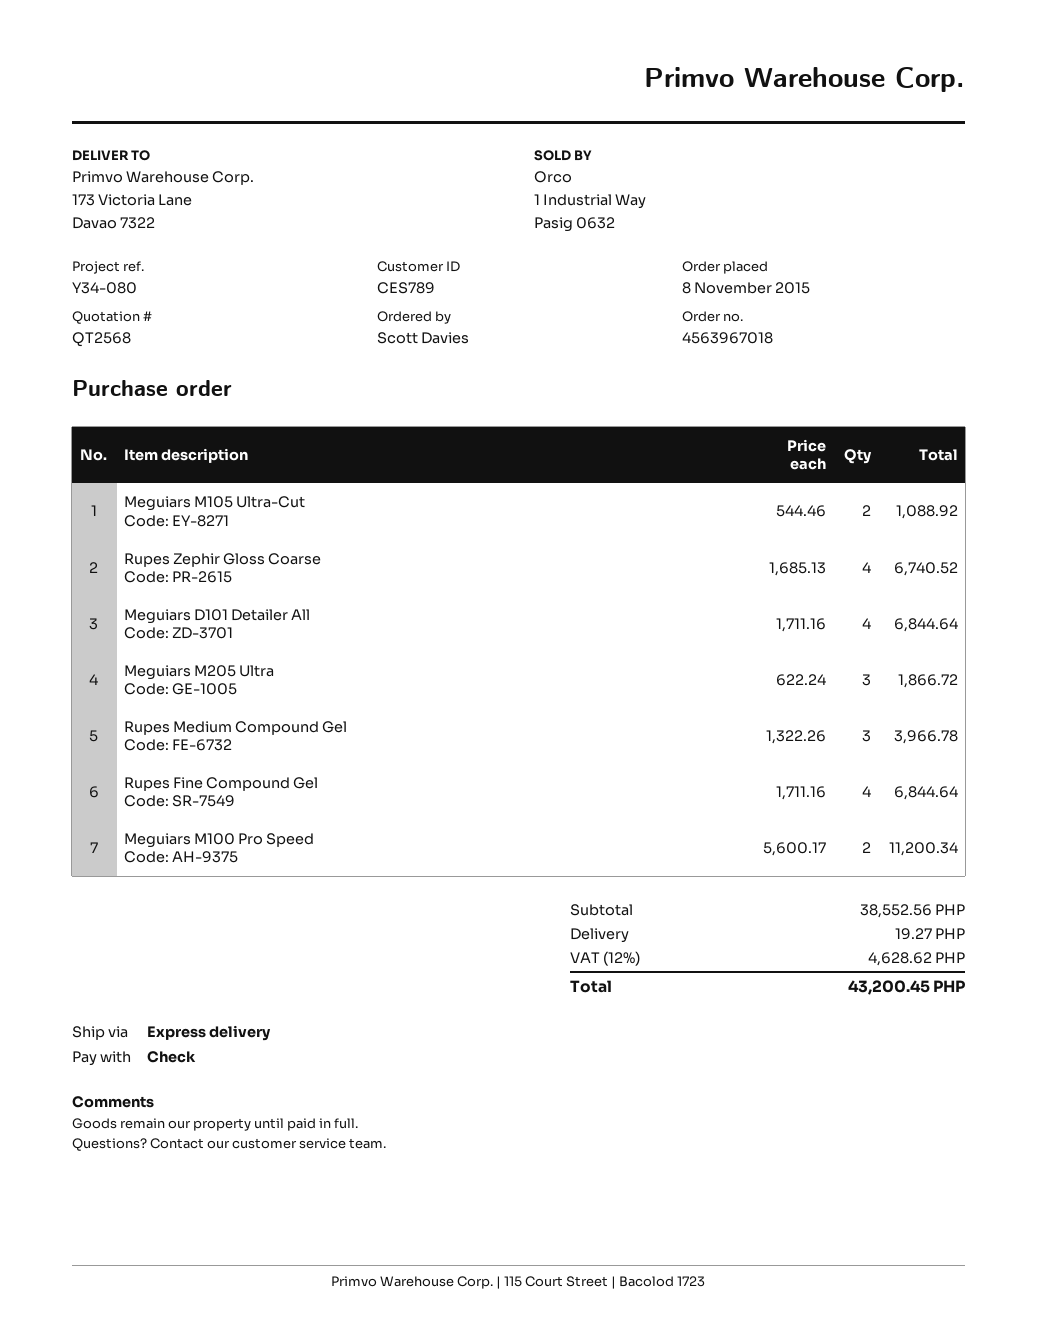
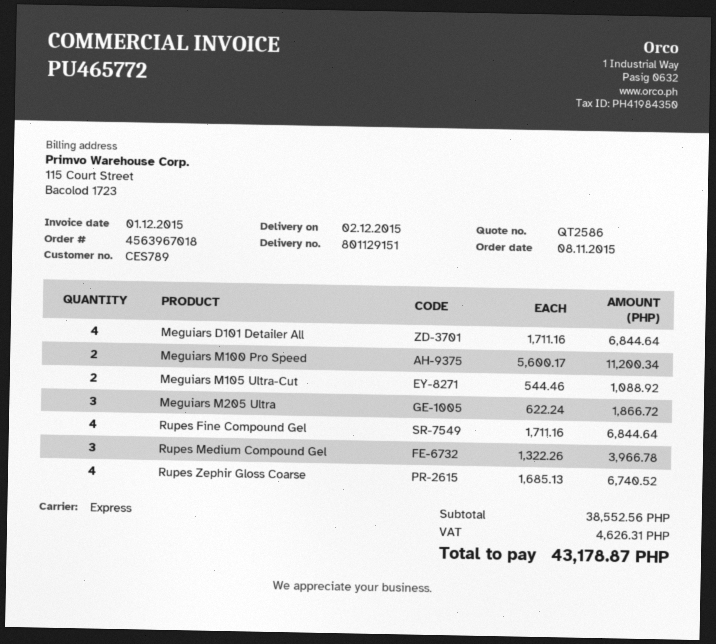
quote number: QT2568 -> QT2586
shipping: 19.27 -> none
tax: 4628.62 -> 4626.31
total: 43200.45 -> 43178.87

